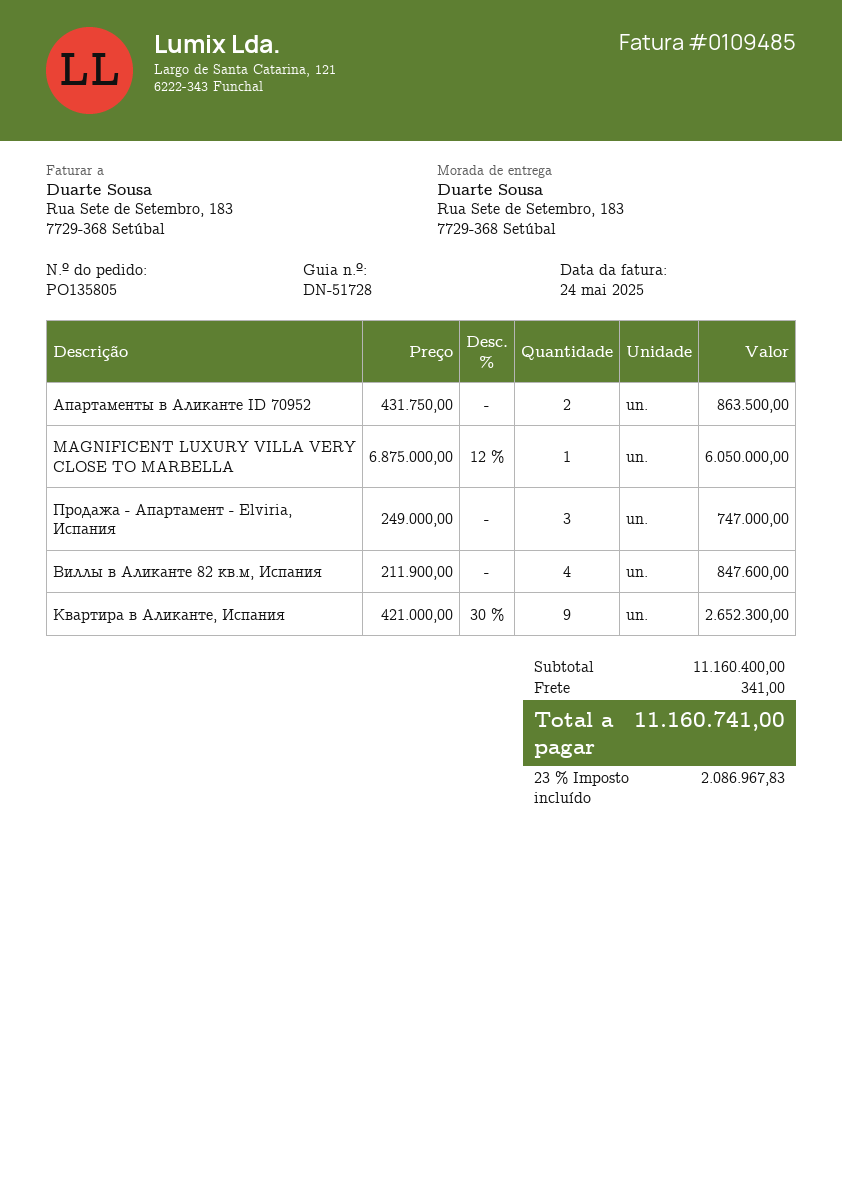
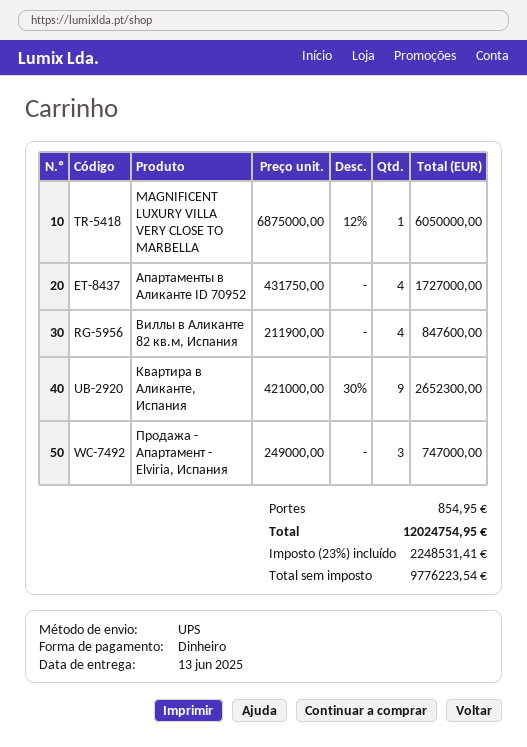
Апартаменты в Аликанте ID 70952: 2 x 431750.00 = 863500.00 -> 4 x 431750.00 = 1727000.00
shipping: 341.00 -> 854.95
tax: 23% = 2086967.83 -> 23% = 2248531.41
total: 11160741.00 -> 12024754.95

